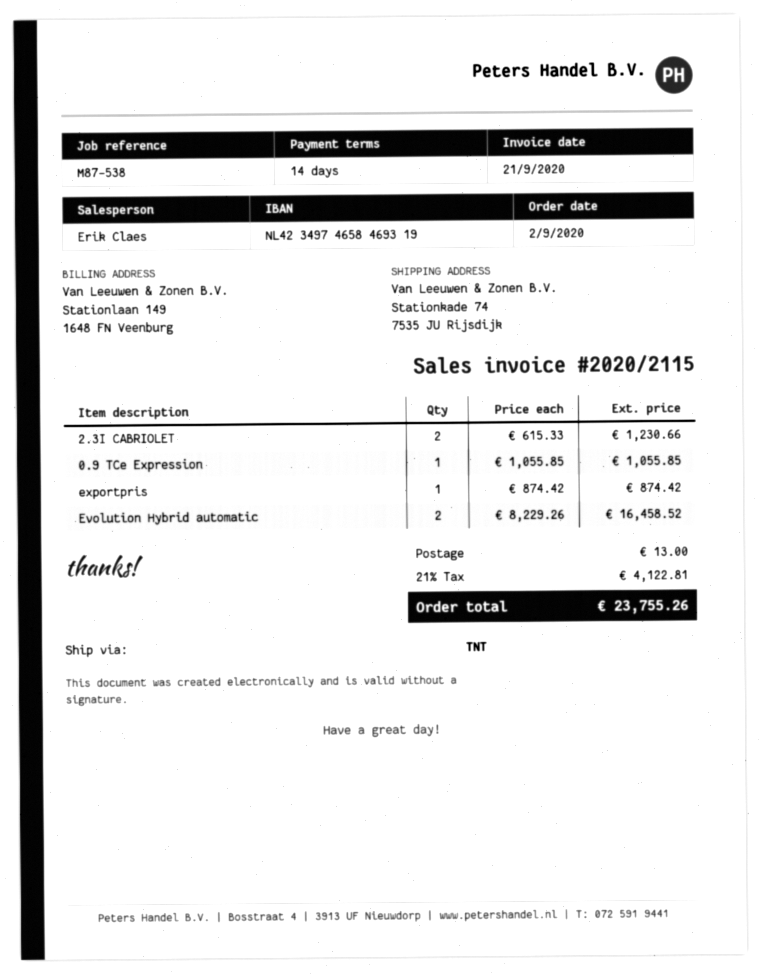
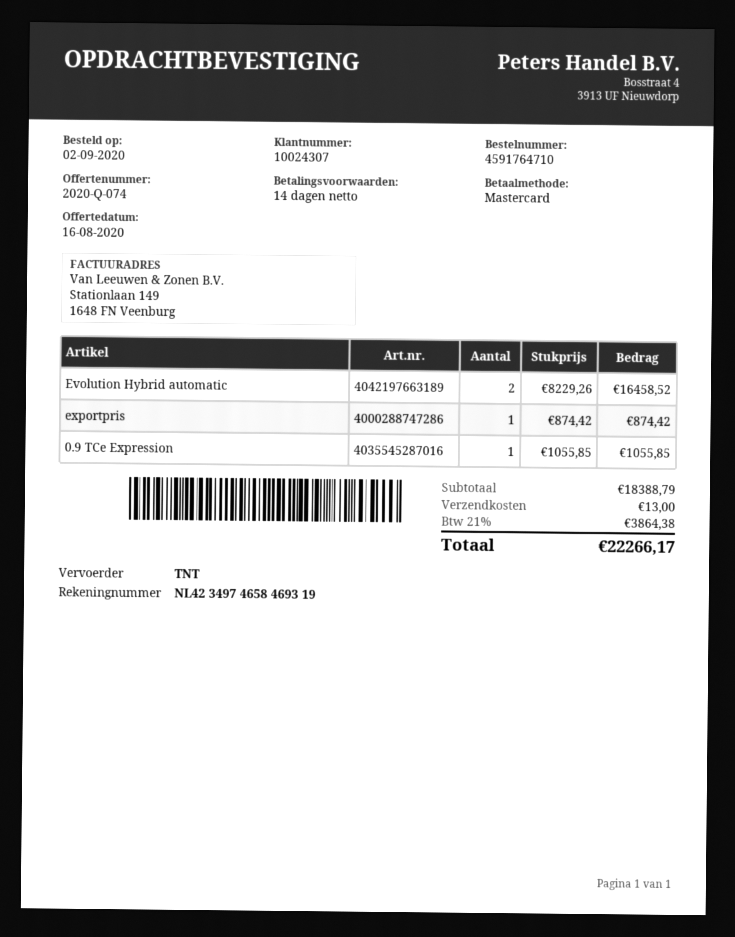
2.3I CABRIOLET: 2 x 615.33 = 1230.66 -> none
tax: 21% = 4122.81 -> 21% = 3864.38
total: 23755.26 -> 22266.17

